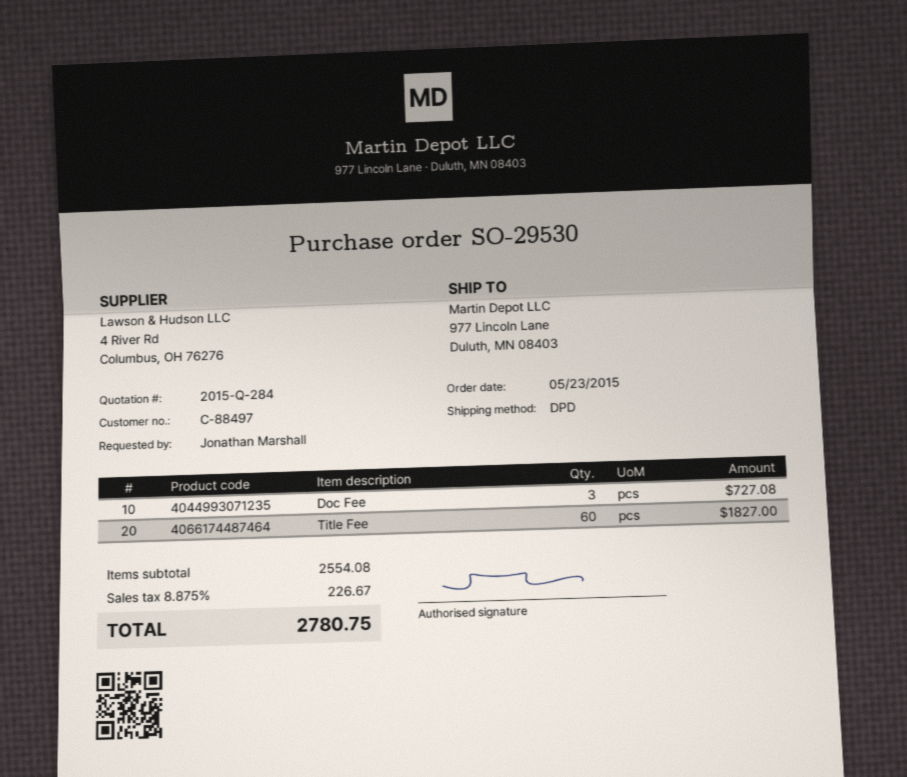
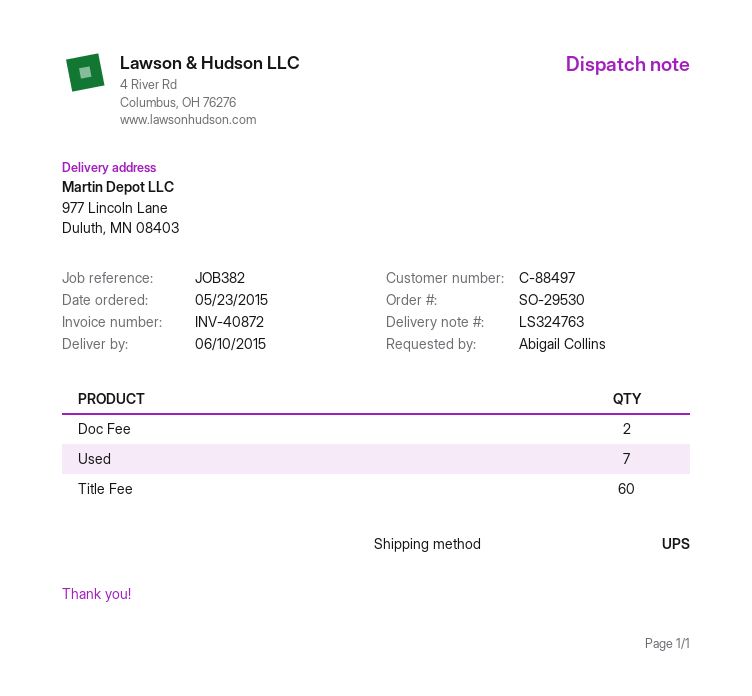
ordered by: Jonathan Marshall -> Abigail Collins
shipping method: DPD -> UPS
Doc Fee: 3 -> 2
Used: none -> 7

